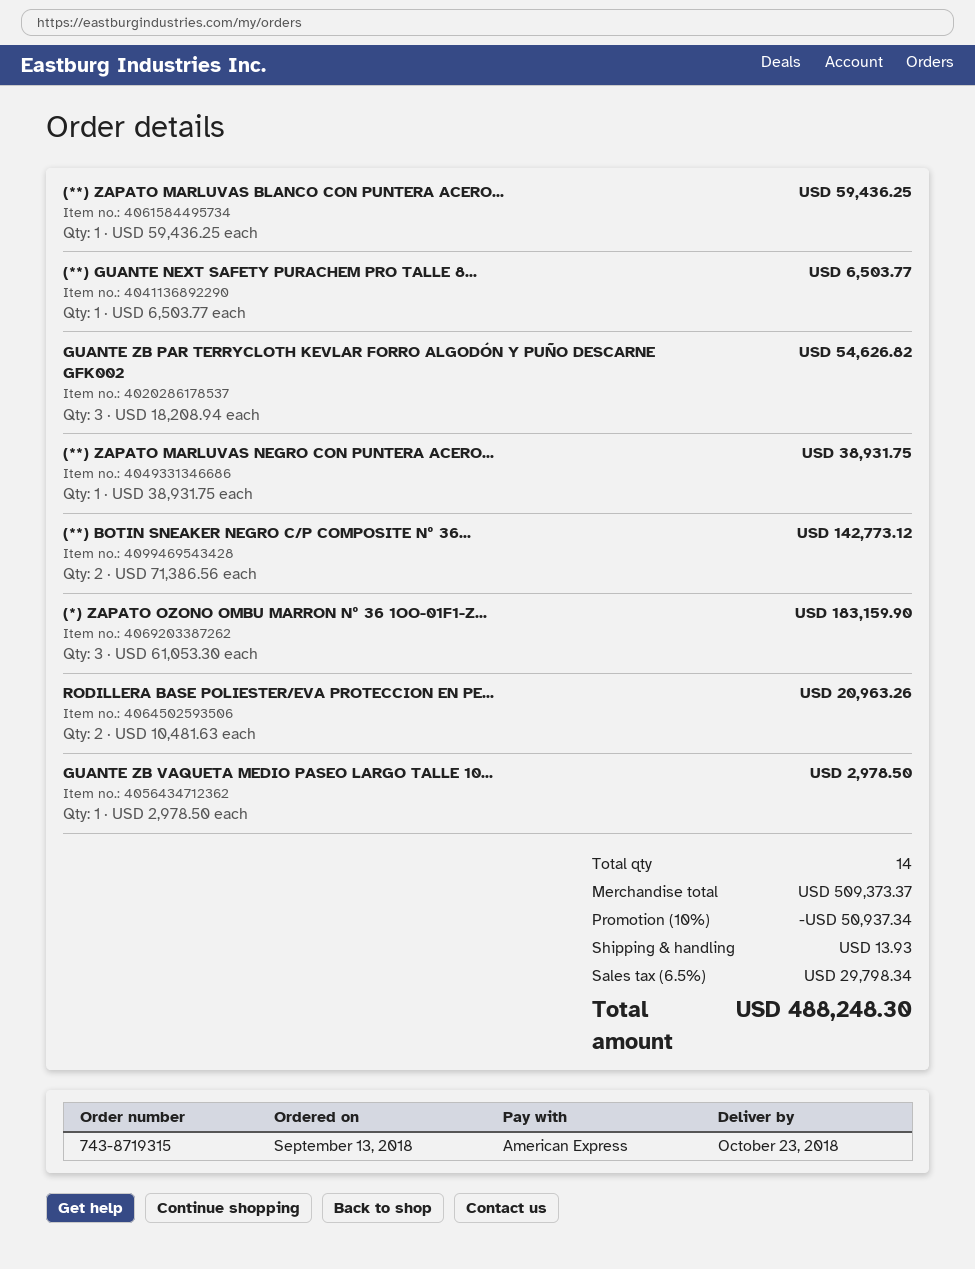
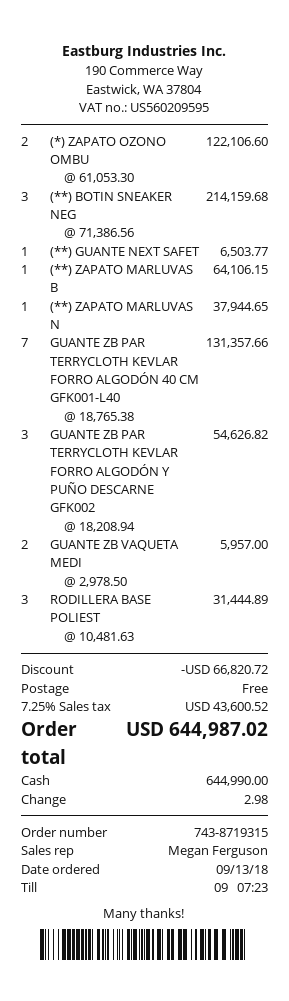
payment method: American Express -> cash
(**) ZAPATO MARLUVAS BLANCO CON PUNTERA ACERO...: 1 x 59436.25 = 59436.25 -> 1 x 64106.15 = 64106.15
(**) ZAPATO MARLUVAS NEGRO CON PUNTERA ACERO...: 1 x 38931.75 = 38931.75 -> 1 x 37944.65 = 37944.65
(**) BOTIN SNEAKER NEGRO C/P COMPOSITE Nº 36...: 2 x 71386.56 = 142773.12 -> 3 x 71386.56 = 214159.68
(*) ZAPATO OZONO OMBU MARRON Nº 36 1OO-01F1-Z...: 3 x 61053.30 = 183159.90 -> 2 x 61053.30 = 122106.60
RODILLERA BASE POLIESTER/EVA PROTECCION EN PE...: 2 x 10481.63 = 20963.26 -> 3 x 10481.63 = 31444.89
GUANTE ZB VAQUETA MEDIO PASEO LARGO TALLE 10...: 1 x 2978.50 = 2978.50 -> 2 x 2978.50 = 5957.00
GUANTE ZB PAR TERRYCLOTH KEVLAR FORRO ALGODÓN 40 CM GFK001-L40: none -> 7 x 18765.38 = 131357.66
discount: 50937.34 -> 66820.72
shipping: 13.93 -> 0.00
tax: 6.5% = 29798.34 -> 7.25% = 43600.52
total: 488248.30 -> 644987.02

